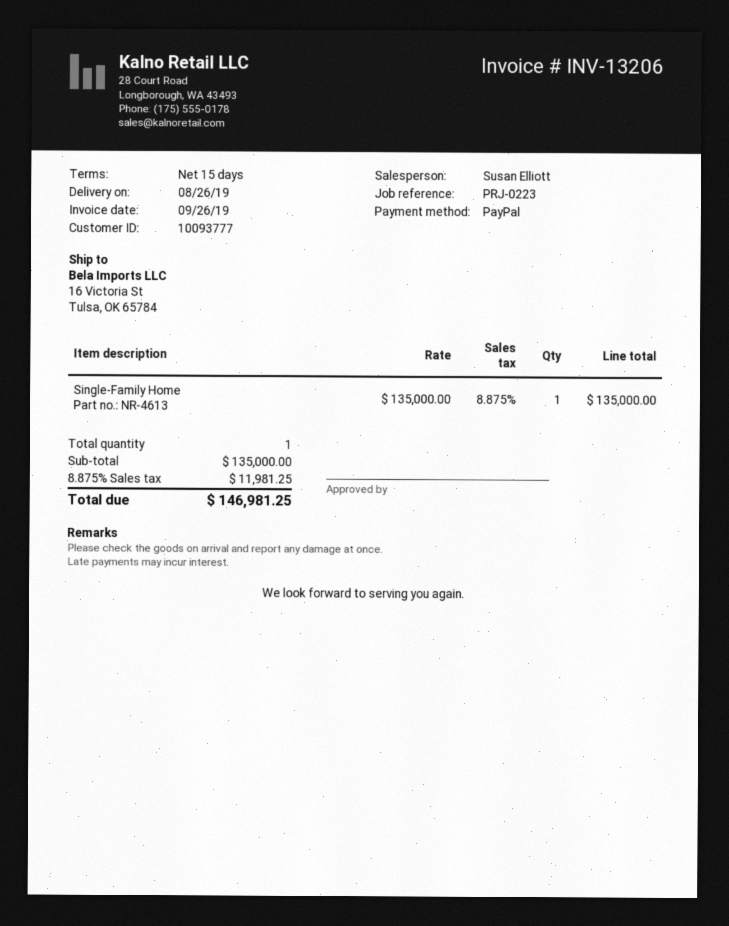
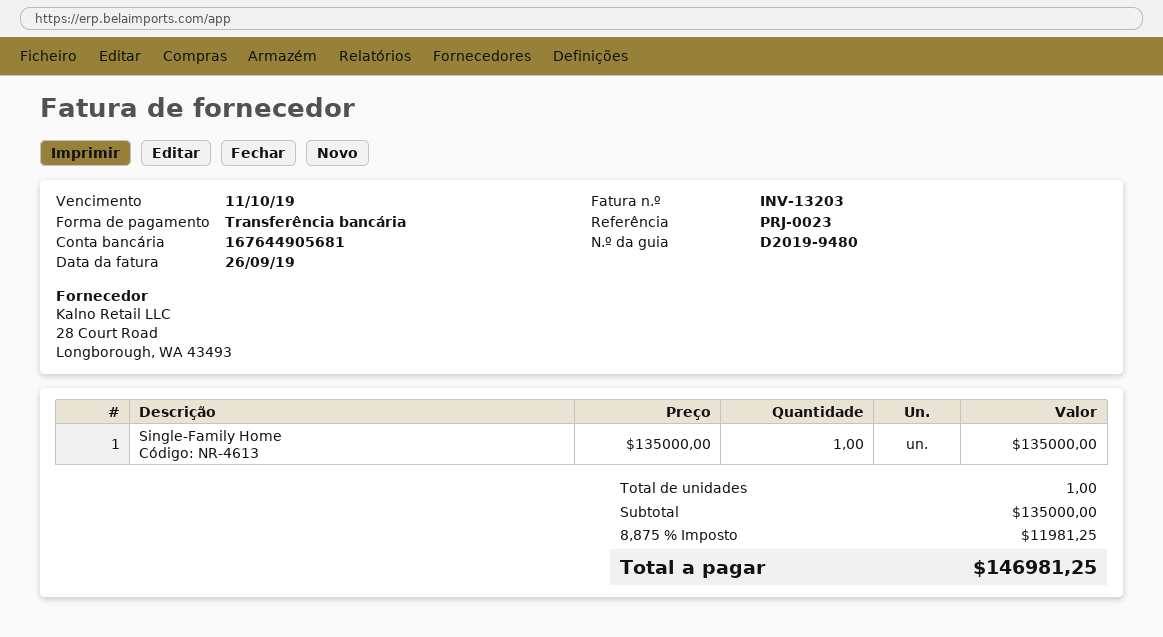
invoice number: INV-13206 -> INV-13203
reference: PRJ-0223 -> PRJ-0023
payment method: PayPal -> bank transfer

